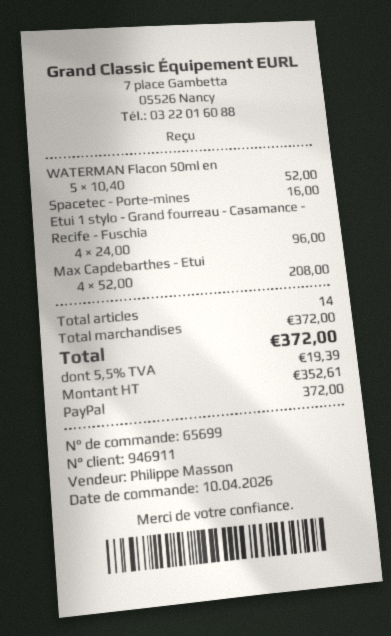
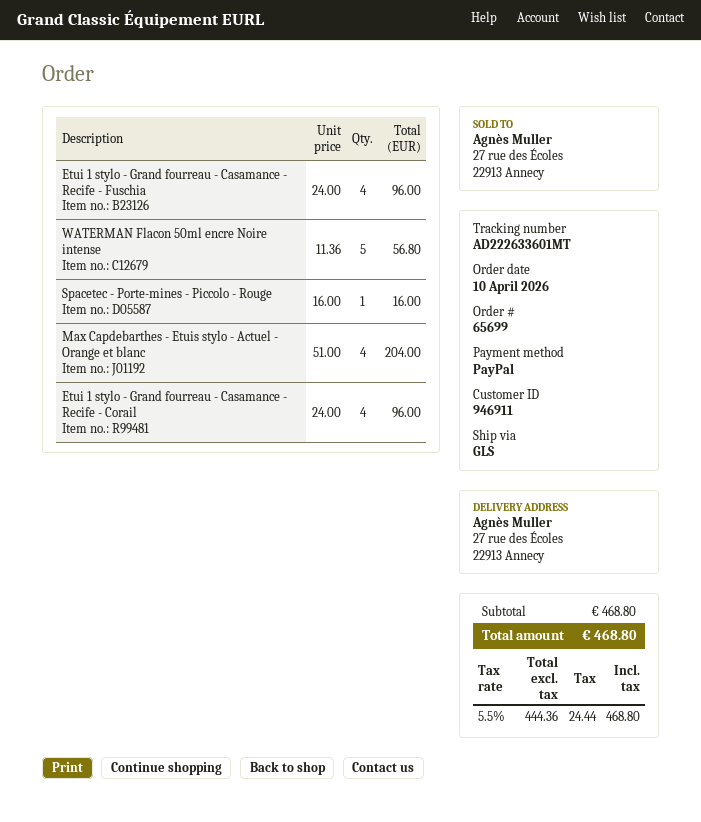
WATERMAN Flacon 50ml en: 5 x 10.40 = 52.00 -> 5 x 11.36 = 56.80
Max Capdebarthes - Etui: 4 x 52.00 = 208.00 -> 4 x 51.00 = 204.00
Etui 1 stylo - Grand fourreau - Casamance - Recife - Corail: none -> 4 x 24.00 = 96.00
subtotal: 372.00 -> 468.80
net: 352.61 -> 444.36
tax: 5.5% = 19.39 -> 5.5% = 24.44
total: 372.00 -> 468.80

